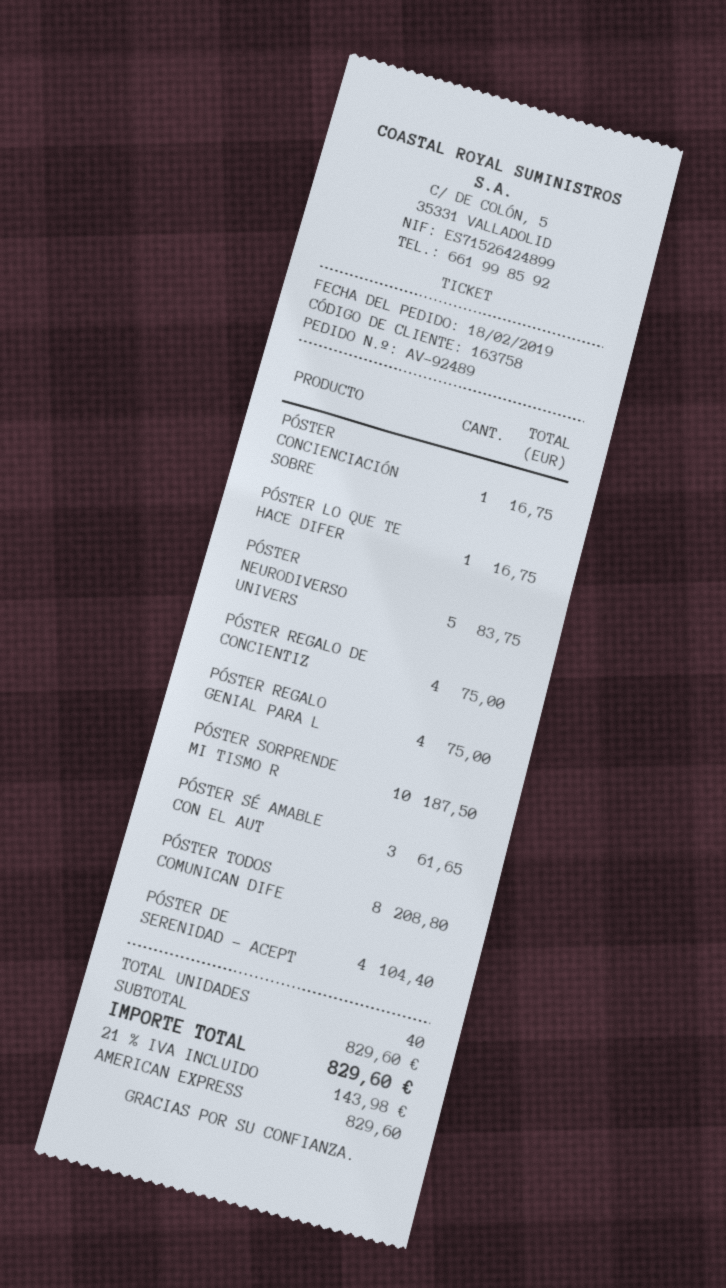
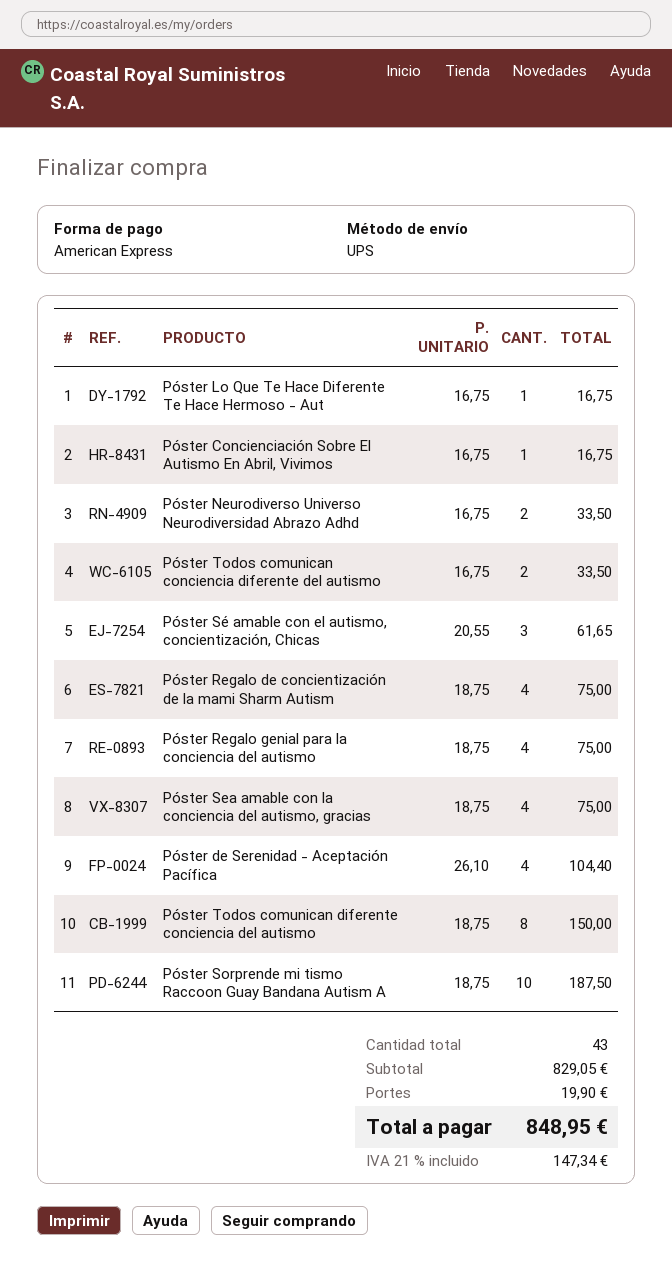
PÓSTER NEURODIVERSO UNIVERS: 5 for 83.75 -> 2 for 33.50
PÓSTER TODOS COMUNICAN DIFE: 8 for 208.80 -> 8 for 150.00
Póster Todos comunican conciencia diferente del autismo: none -> 2 for 33.50
Póster Sea amable con la conciencia del autismo, gracias: none -> 4 for 75.00
total quantity: 40 -> 43
subtotal: 829.60 -> 829.05
shipping: none -> 19.90
tax: 21% = 143.98 -> 21% = 147.34
total: 829.60 -> 848.95

